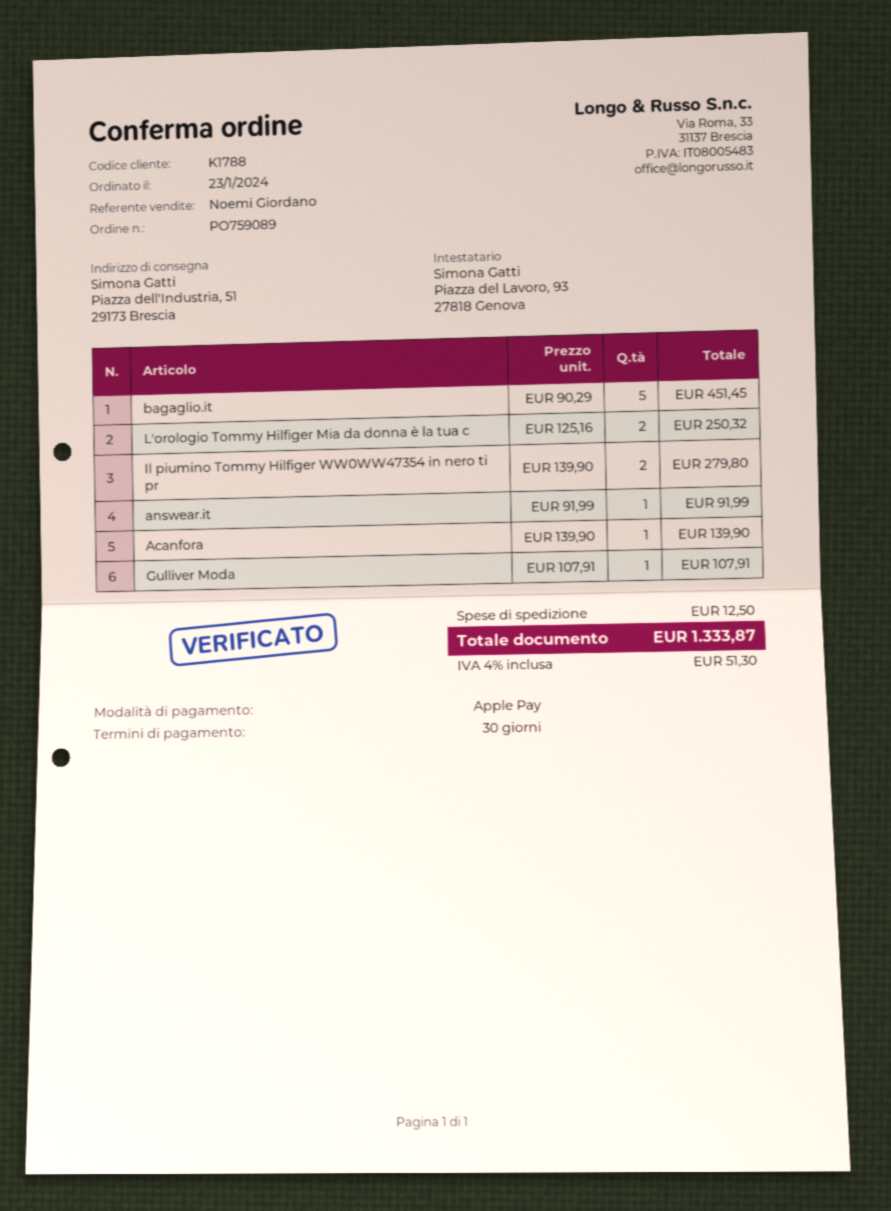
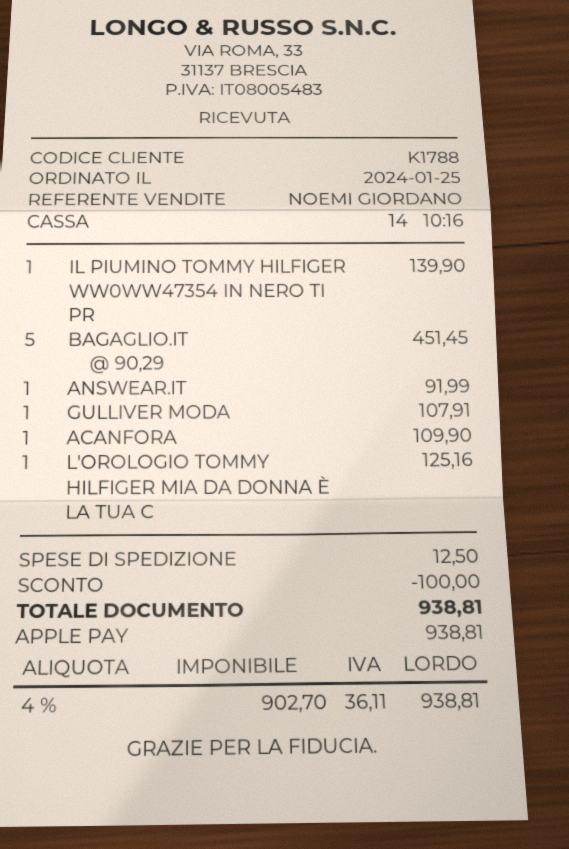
order date: 2024-01-23 -> 2024-01-25
L'orologio Tommy Hilfiger Mia da donna è la tua c: 2 x 125.16 = 250.32 -> 1 x 125.16 = 125.16
Il piumino Tommy Hilfiger WW0WW47354 in nero ti pr: 2 x 139.90 = 279.80 -> 1 x 139.90 = 139.90
Acanfora: 1 x 139.90 = 139.90 -> 1 x 109.90 = 109.90
discount: none -> 100.00
tax: 4% = 51.30 -> 4% = 36.11
total: 1333.87 -> 938.81

